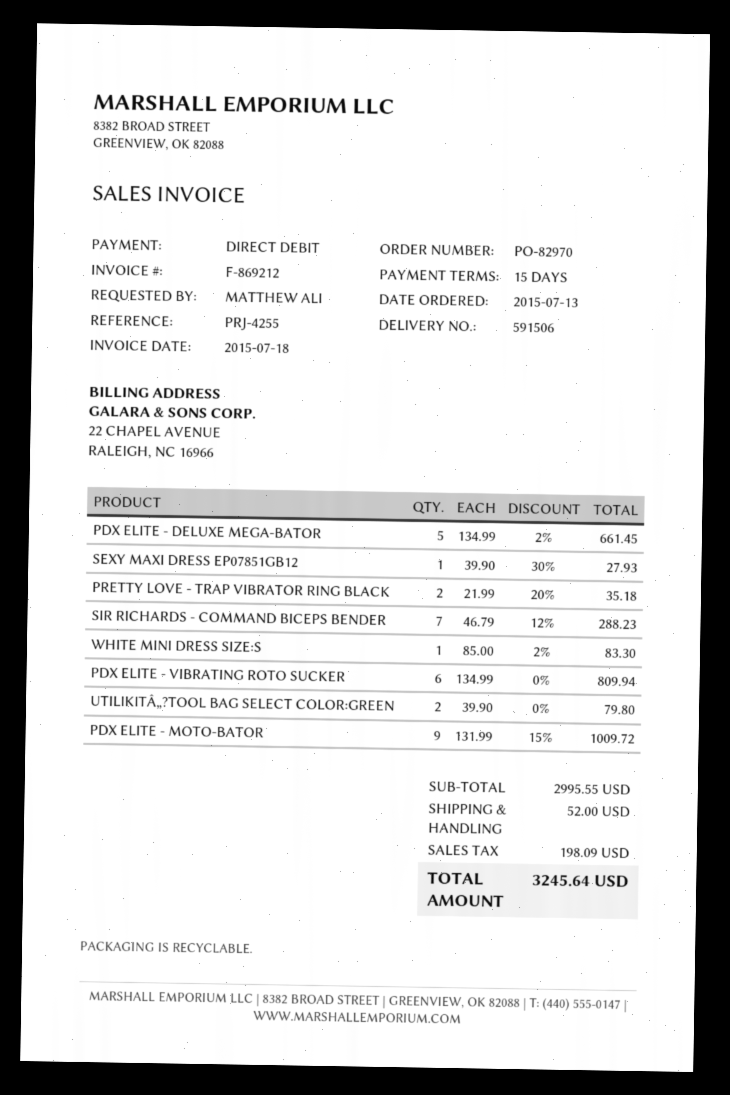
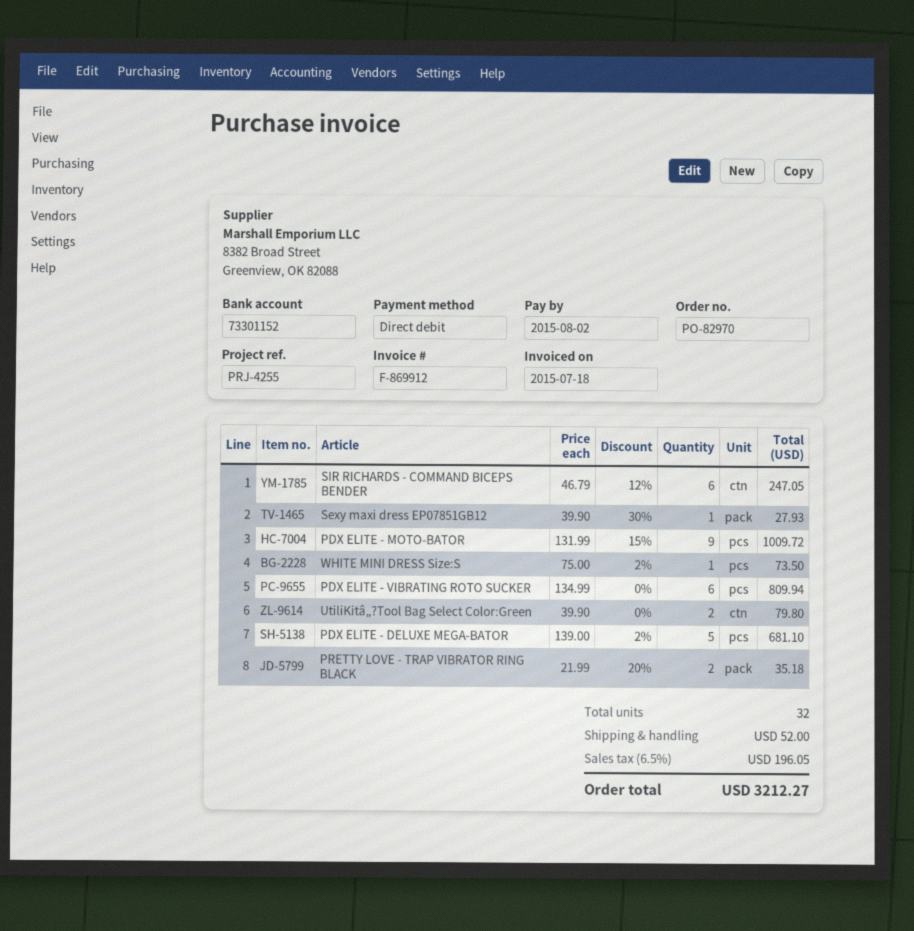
invoice number: F-869212 -> F-869912
PDX ELITE - DELUXE MEGA-BATOR: 5 x 134.99 - 2% = 661.45 -> 5 x 139.00 - 2% = 681.10
SIR RICHARDS - COMMAND BICEPS BENDER: 7 x 46.79 - 12% = 288.23 -> 6 x 46.79 - 12% = 247.05
WHITE MINI DRESS SIZE:S: 1 x 85.00 - 2% = 83.30 -> 1 x 75.00 - 2% = 73.50
tax: 198.09 -> 196.05
total: 3245.64 -> 3212.27

